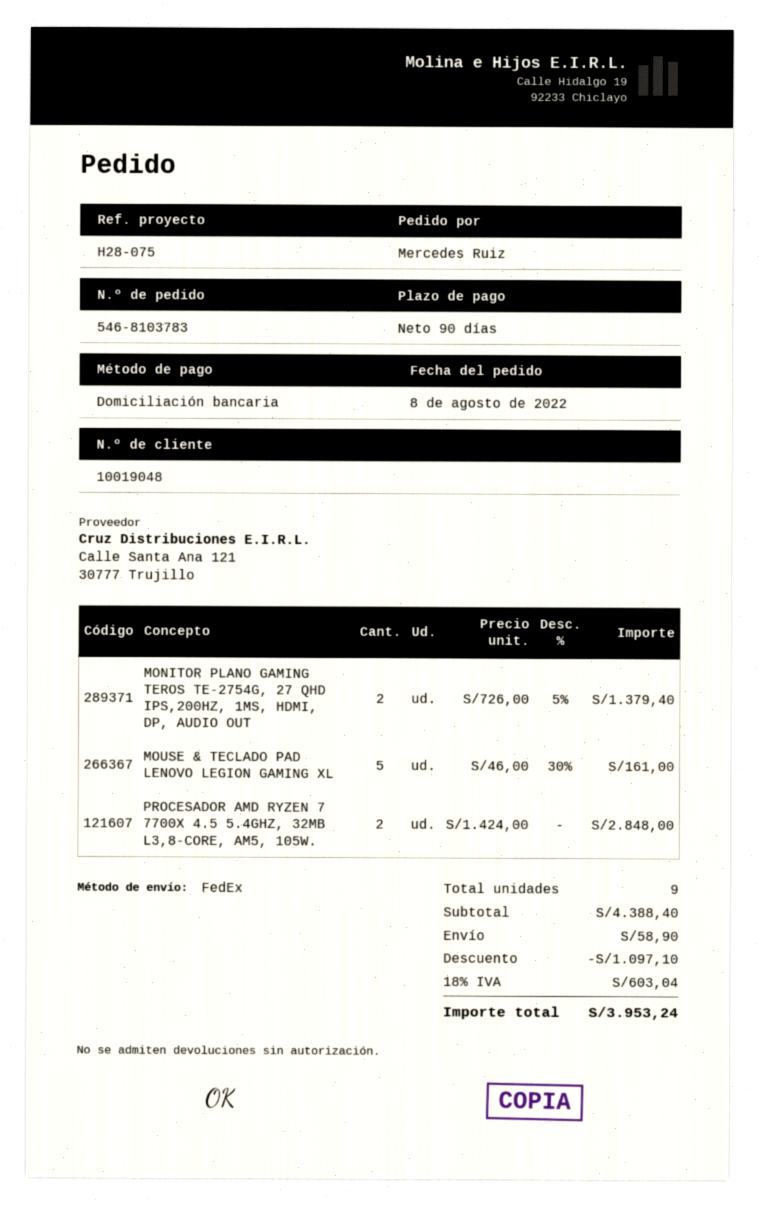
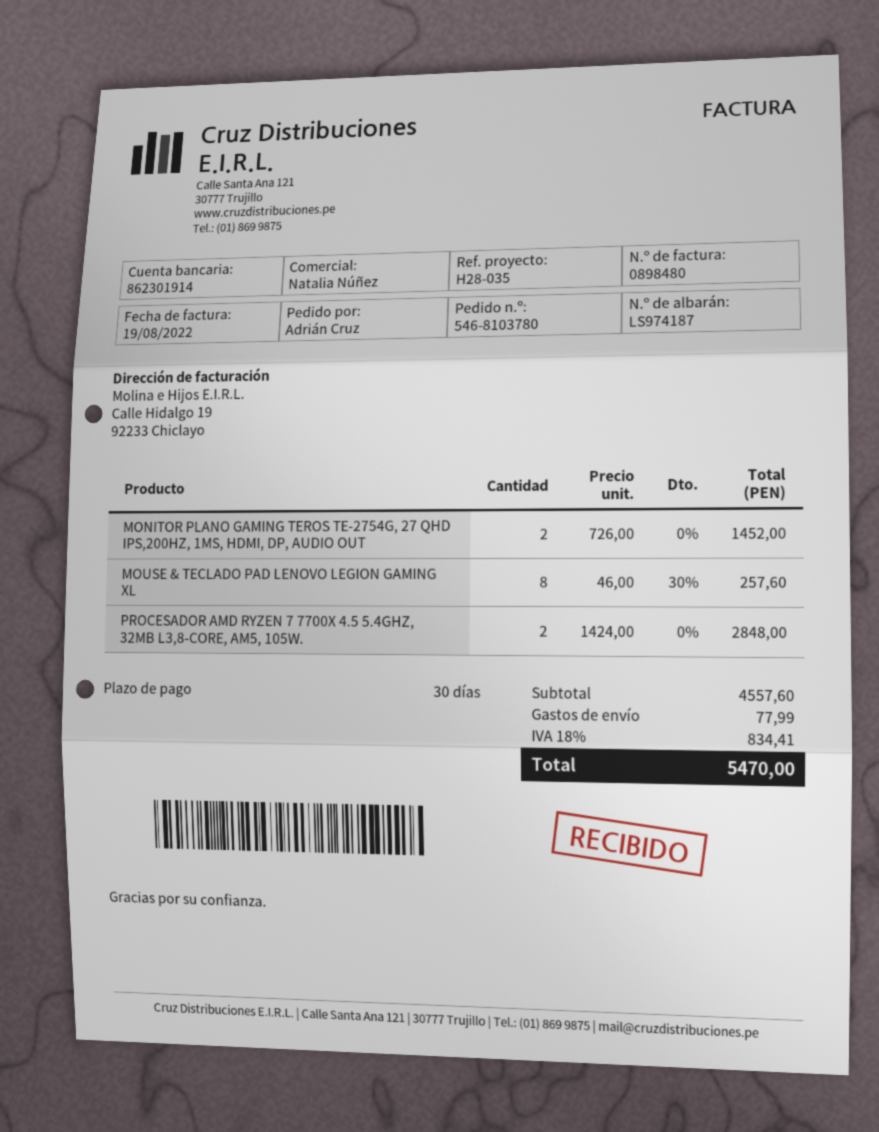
order number: 546-8103783 -> 546-8103780
payment terms: 90 days -> 30 days
reference: H28-075 -> H28-035
ordered by: Mercedes Ruiz -> Adrián Cruz
MONITOR PLANO GAMING TEROS TE-2754G, 27 QHD IPS,200HZ, 1MS, HDMI, DP, AUDIO OUT: 2 x 726.00 - 5% = 1379.40 -> 2 x 726.00 = 1452.00
MOUSE & TECLADO PAD LENOVO LEGION GAMING XL: 5 x 46.00 - 30% = 161.00 -> 8 x 46.00 - 30% = 257.60
subtotal: 4388.40 -> 4557.60
discount: 1097.10 -> none
shipping: 58.90 -> 77.99
tax: 18% = 603.04 -> 18% = 834.41
total: 3953.24 -> 5470.00

